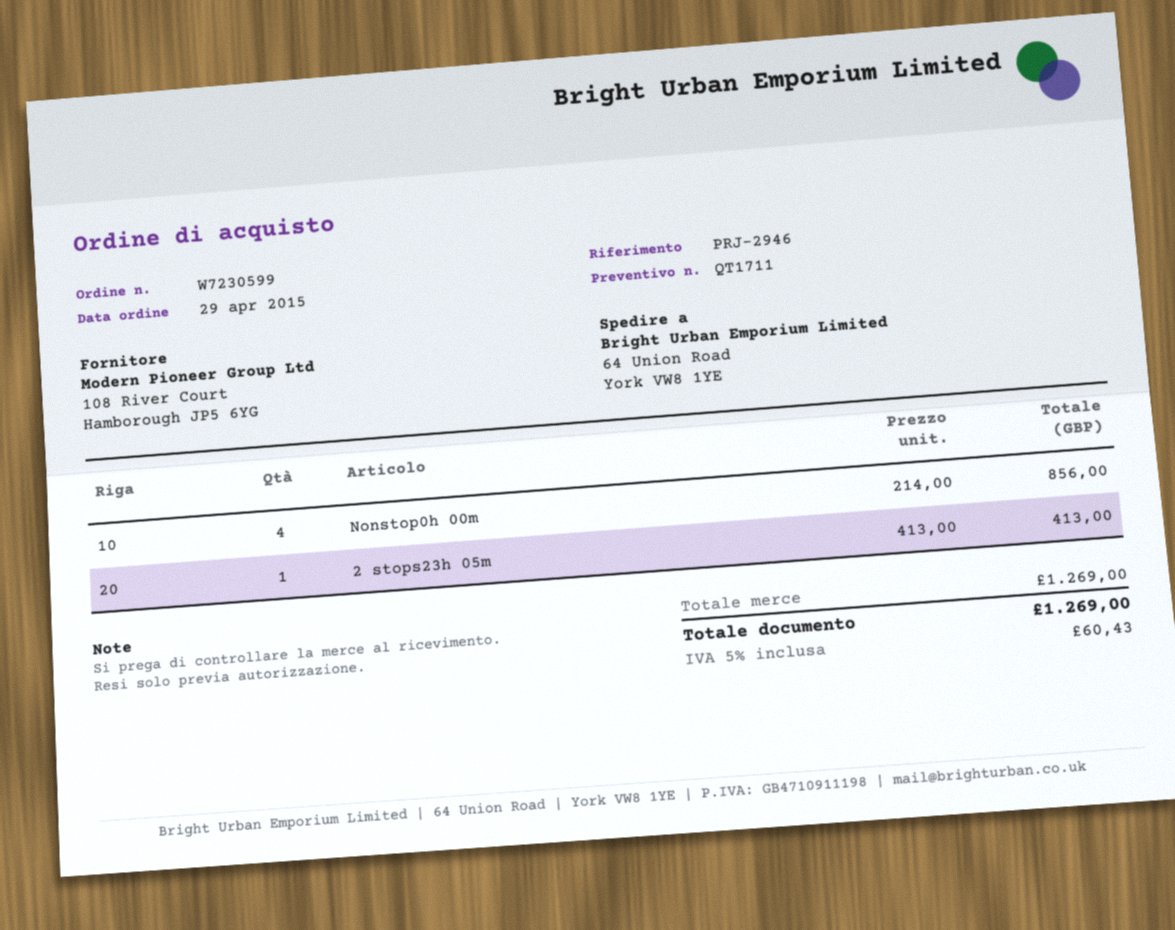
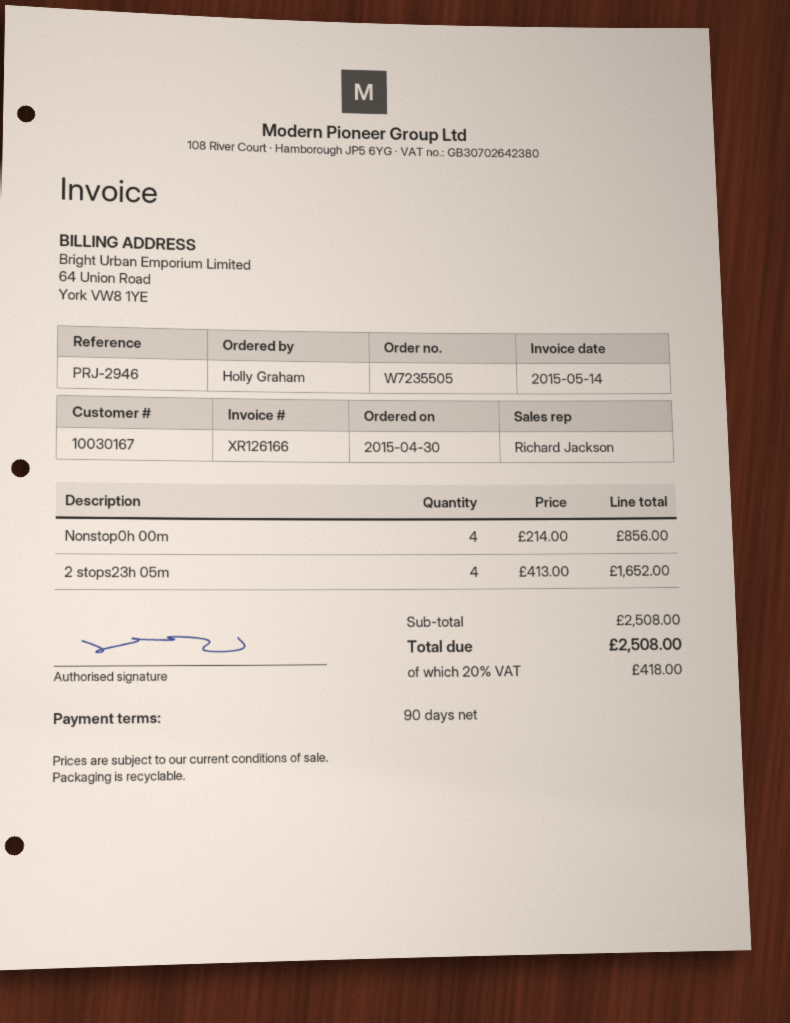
order number: W7230599 -> W7235505
order date: 2015-04-29 -> 2015-04-30
2 stops23h 05m: 1 x 413.00 = 413.00 -> 4 x 413.00 = 1652.00
subtotal: 1269.00 -> 2508.00
tax: 5% = 60.43 -> 20% = 418.00
total: 1269.00 -> 2508.00

